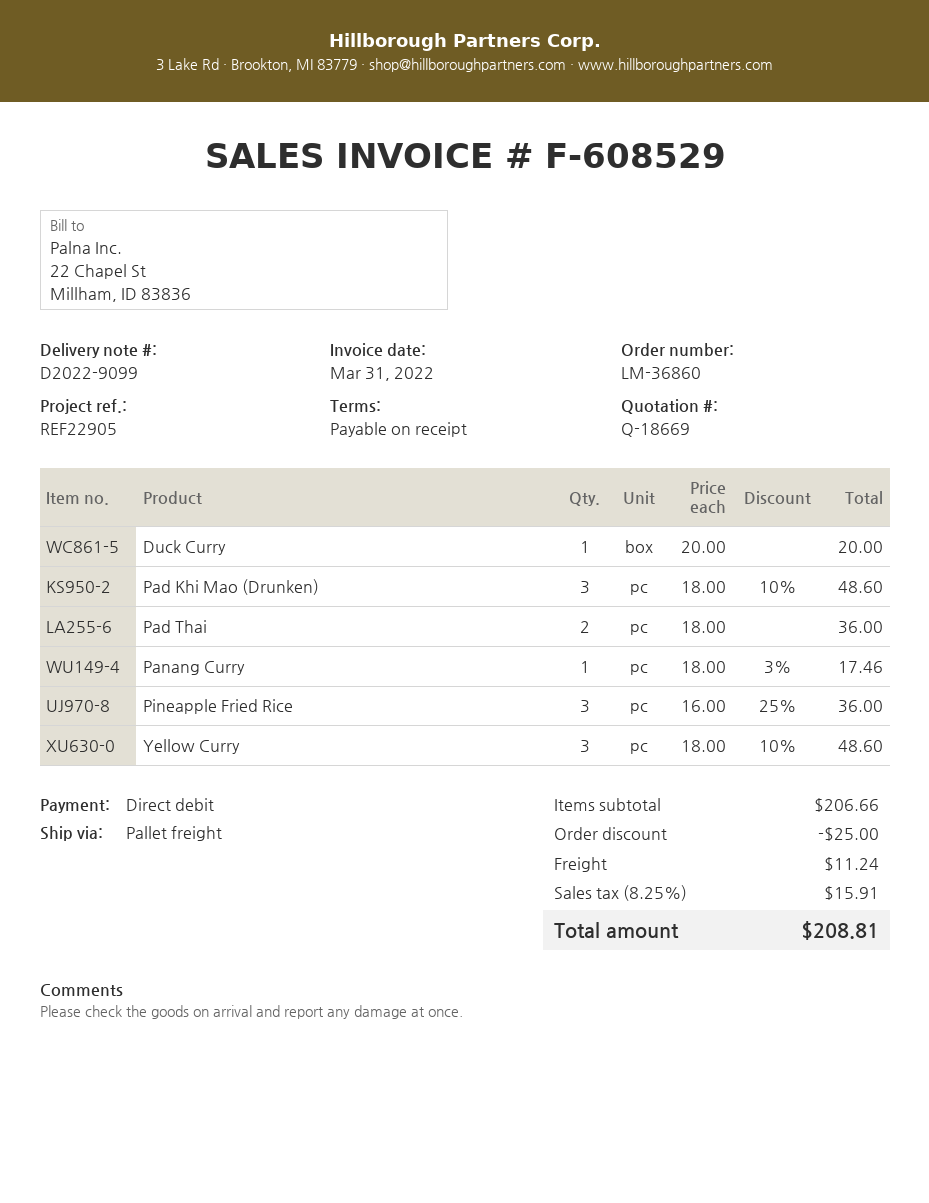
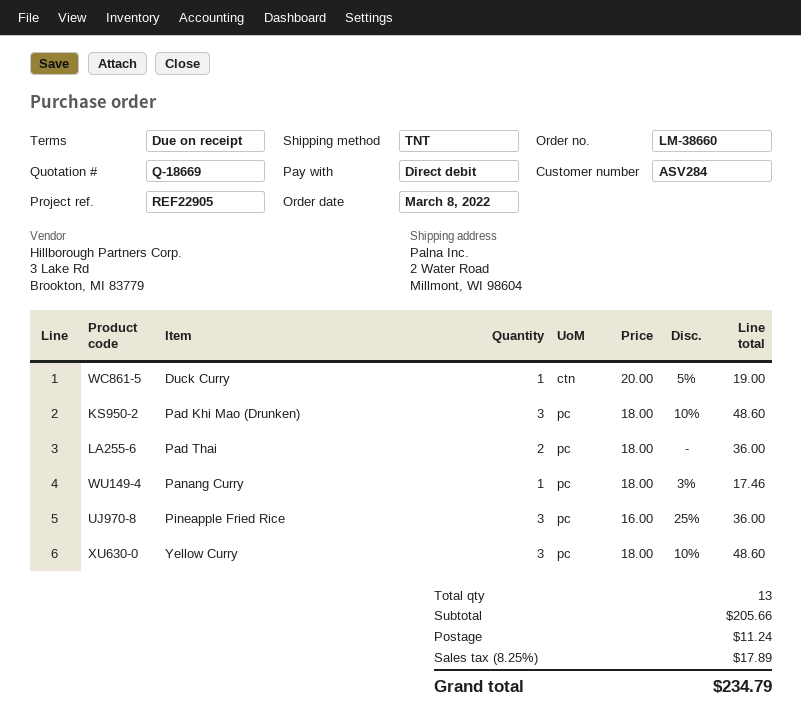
order number: LM-36860 -> LM-38660
shipping method: pallet freight -> TNT
Duck Curry: 1 x 20.00 = 20.00 -> 1 x 20.00 - 5% = 19.00
subtotal: 206.66 -> 205.66
discount: 25.00 -> none
tax: 8.25% = 15.91 -> 8.25% = 17.89
total: 208.81 -> 234.79

